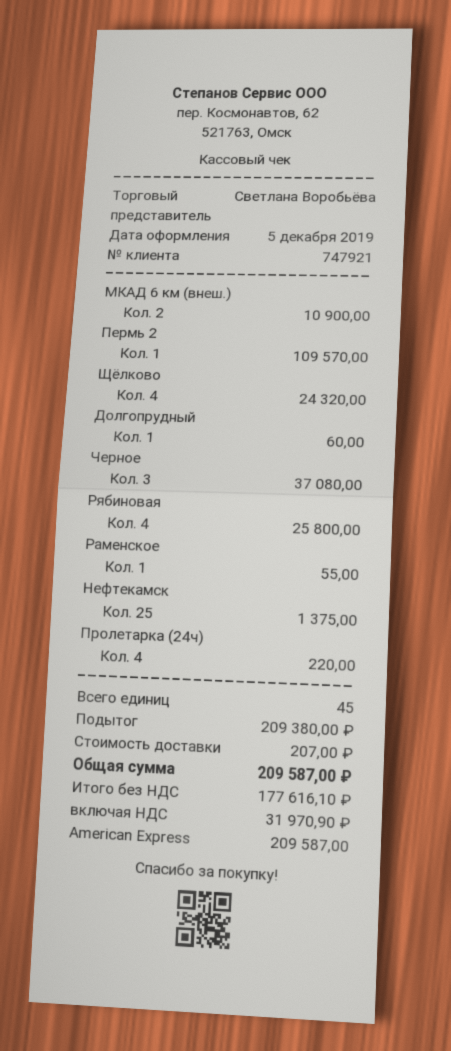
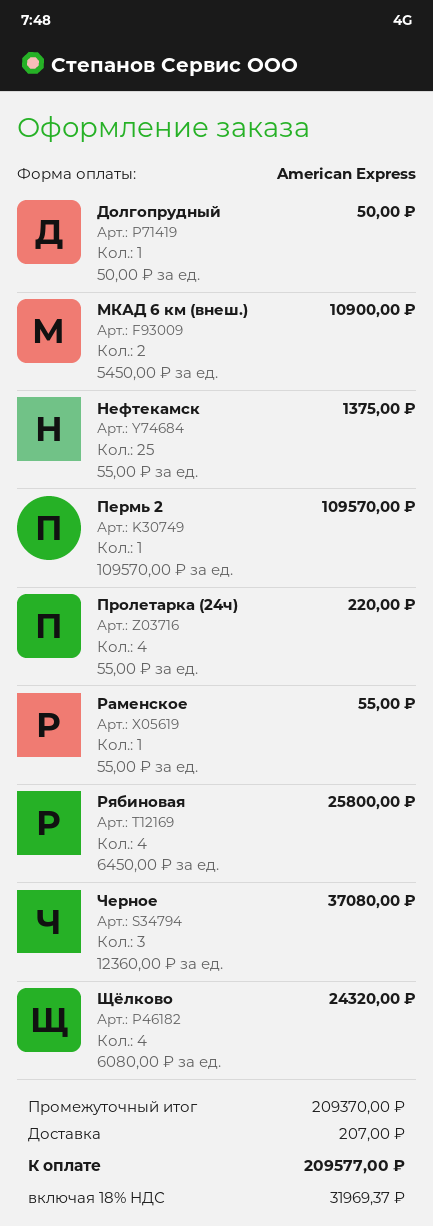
Долгопрудный: 1 for 60.00 -> 1 for 50.00
subtotal: 209380.00 -> 209370.00
tax: 31970.90 -> 31969.37
total: 209587.00 -> 209577.00

